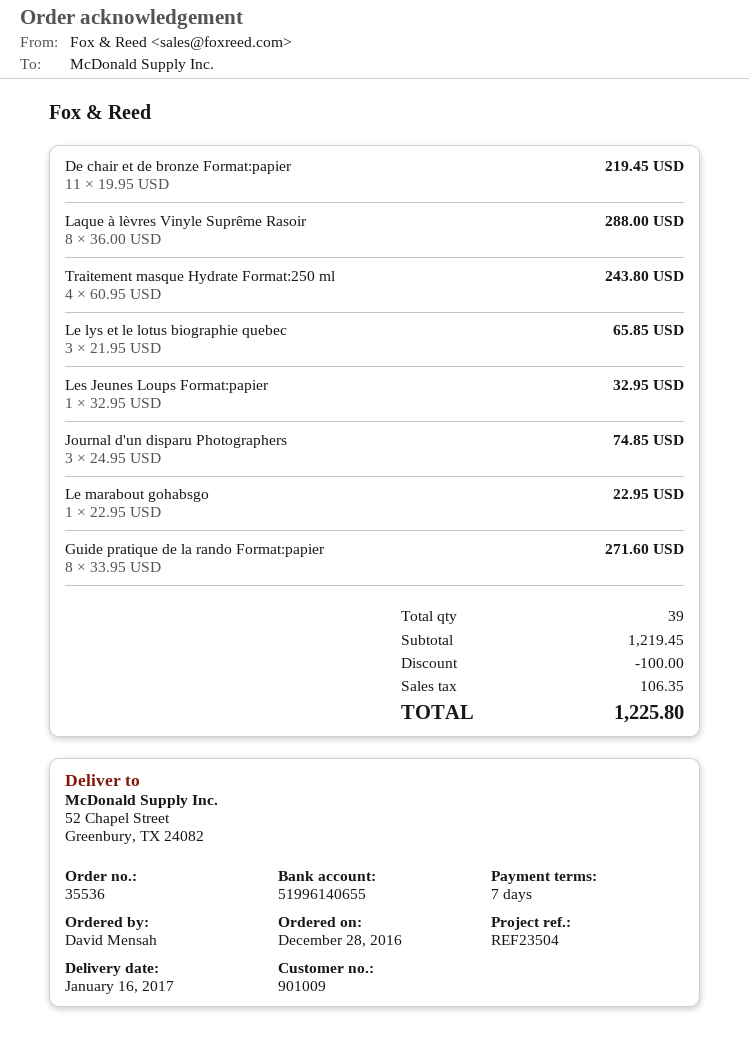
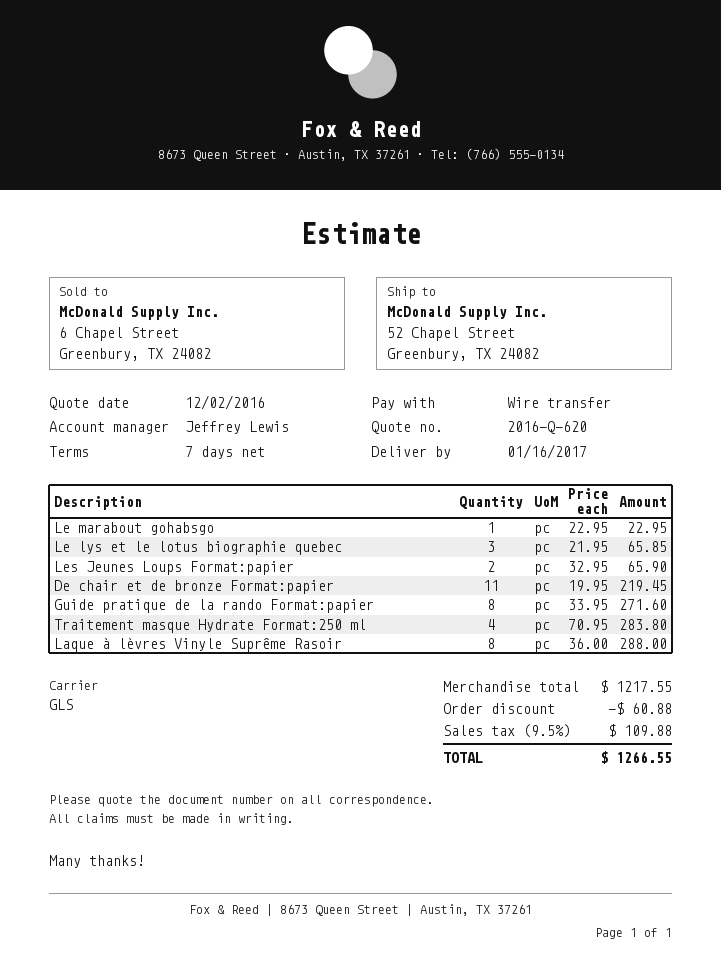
Traitement masque Hydrate Format:250 ml: 4 x 60.95 = 243.80 -> 4 x 70.95 = 283.80
Les Jeunes Loups Format:papier: 1 x 32.95 = 32.95 -> 2 x 32.95 = 65.90
Journal d'un disparu Photographers: 3 x 24.95 = 74.85 -> none
subtotal: 1219.45 -> 1217.55
discount: 100.00 -> 60.88
tax: 106.35 -> 109.88
total: 1225.80 -> 1266.55

